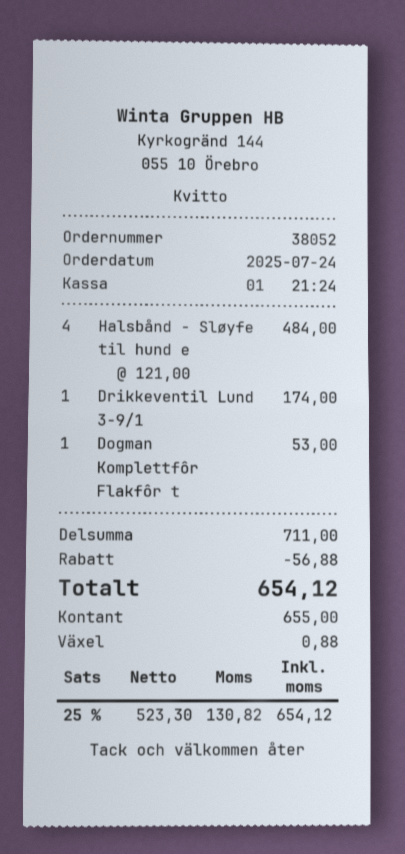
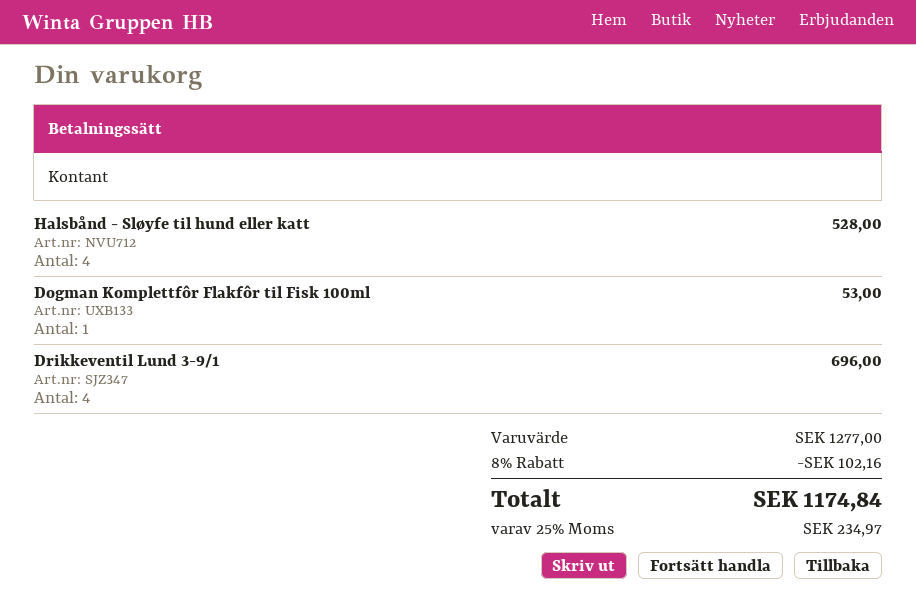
Halsbånd - Sløyfe til hund e: 4 for 484.00 -> 4 for 528.00
Drikkeventil Lund 3-9/1: 1 for 174.00 -> 4 for 696.00
subtotal: 711.00 -> 1277.00
discount: 56.88 -> 102.16
tax: 25% = 130.82 -> 25% = 234.97
total: 654.12 -> 1174.84

